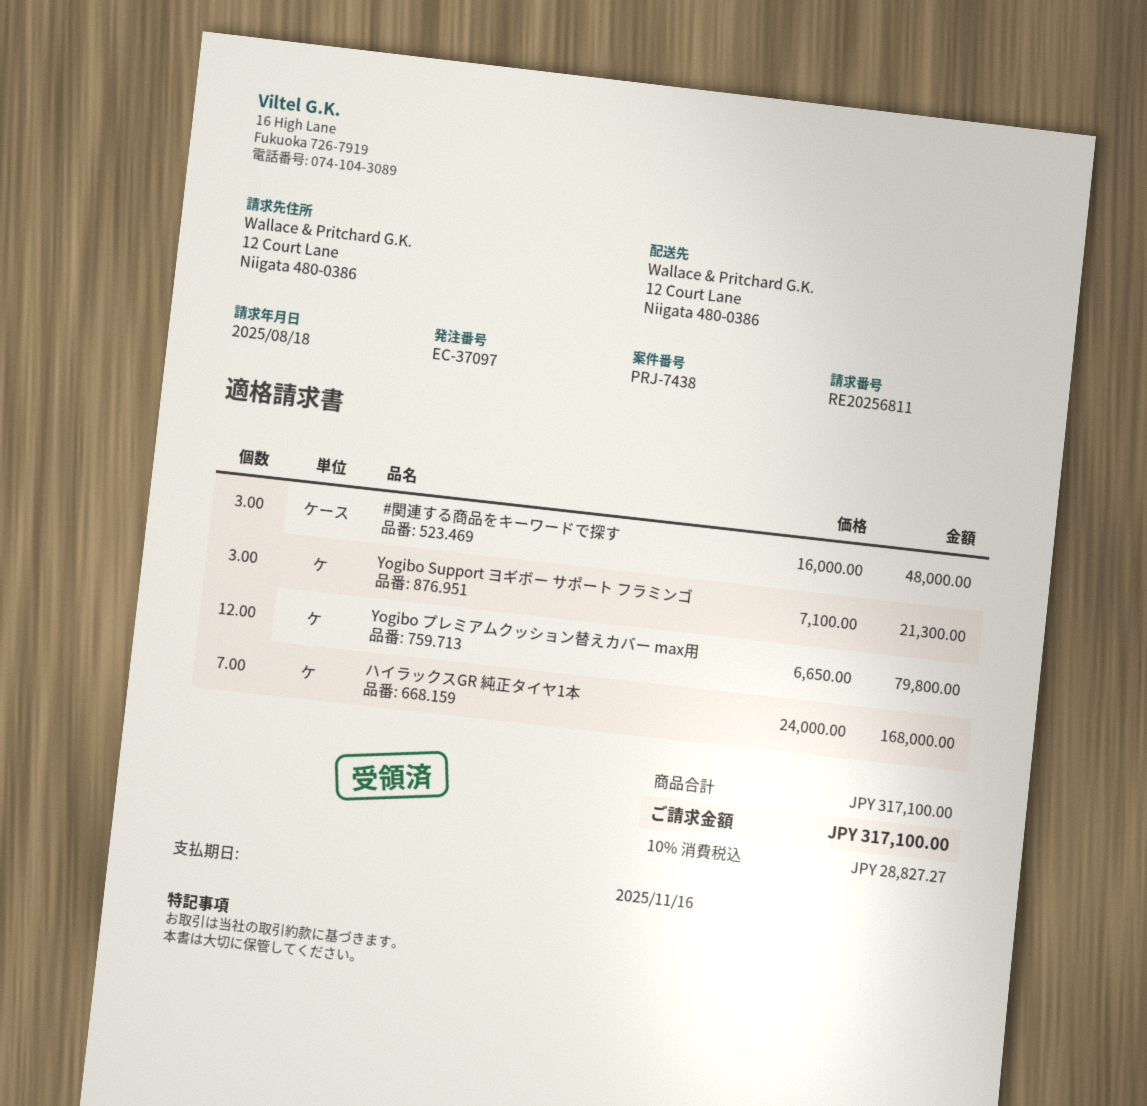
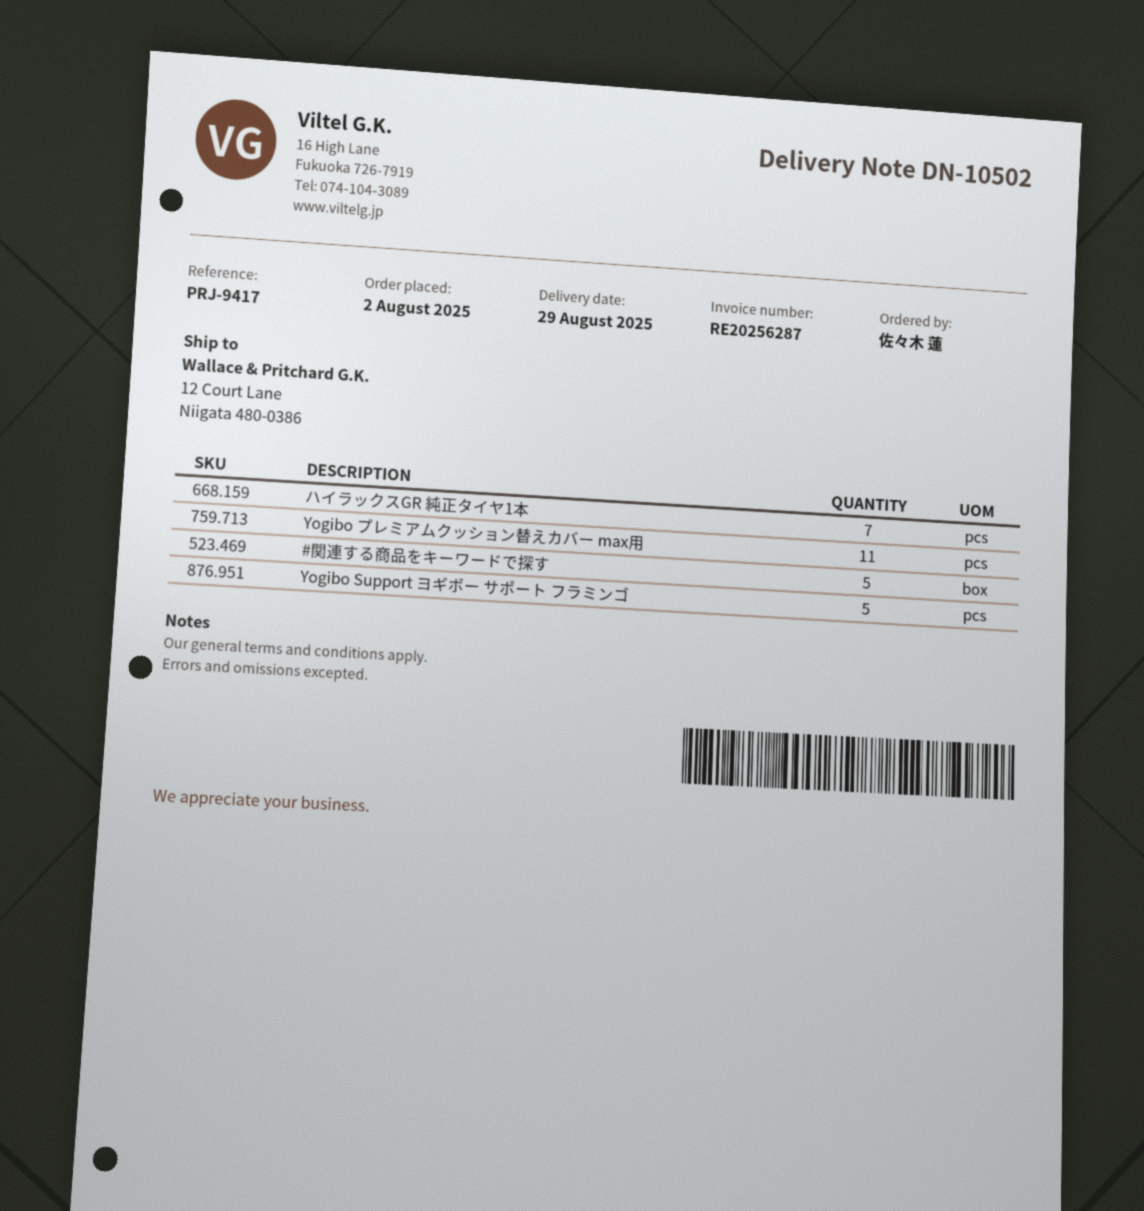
invoice number: RE20256811 -> RE20256287
reference: PRJ-7438 -> PRJ-9417
#関連する商品をキーワードで探す: 3 -> 5
Yogibo Support ヨギボー サポート フラミンゴ: 3 -> 5
Yogibo プレミアムクッション替えカバー max用: 12 -> 11

